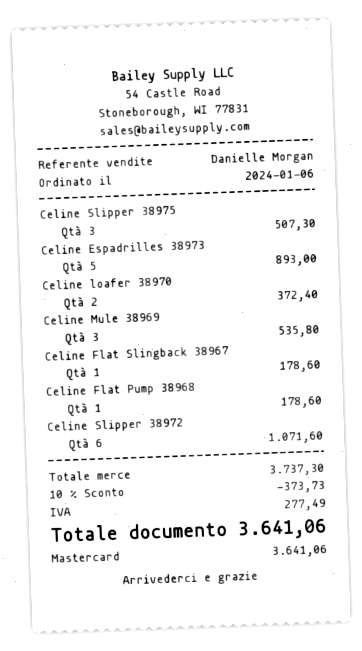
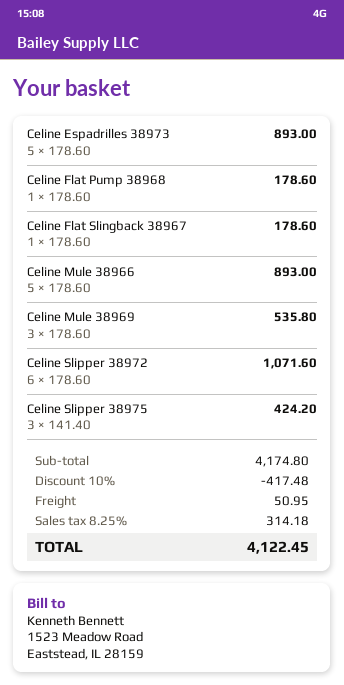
Celine Slipper 38975: 3 for 507.30 -> 3 for 424.20
Celine loafer 38970: 2 for 372.40 -> none
Celine Mule 38966: none -> 5 for 893.00
subtotal: 3737.30 -> 4174.80
discount: 10% = 373.73 -> 10% = 417.48
shipping: none -> 50.95
tax: 277.49 -> 314.18
total: 3641.06 -> 4122.45

